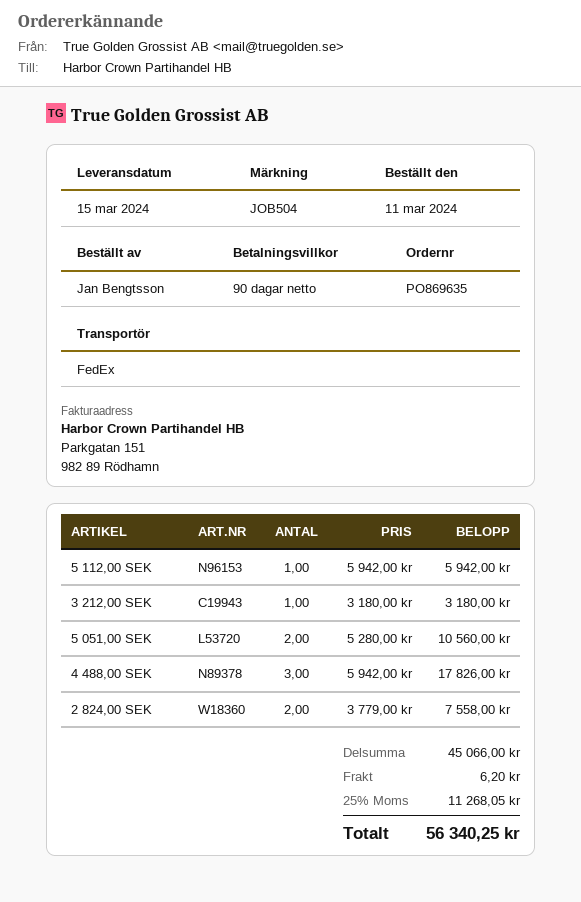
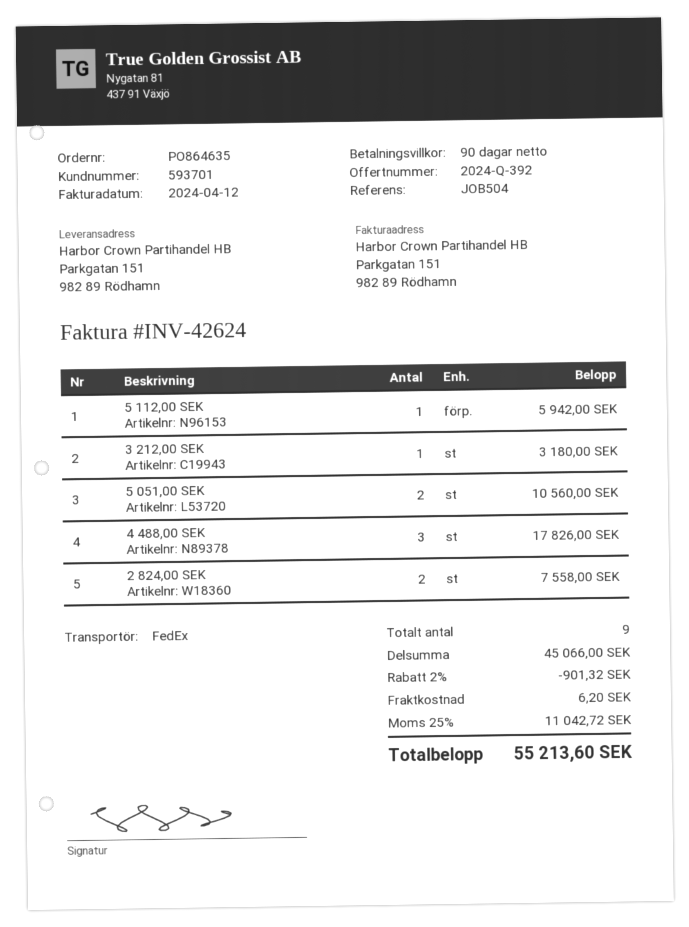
order number: PO869635 -> PO864635
discount: none -> 2% = 901.32
tax: 25% = 11268.05 -> 25% = 11042.72
total: 56340.25 -> 55213.60

